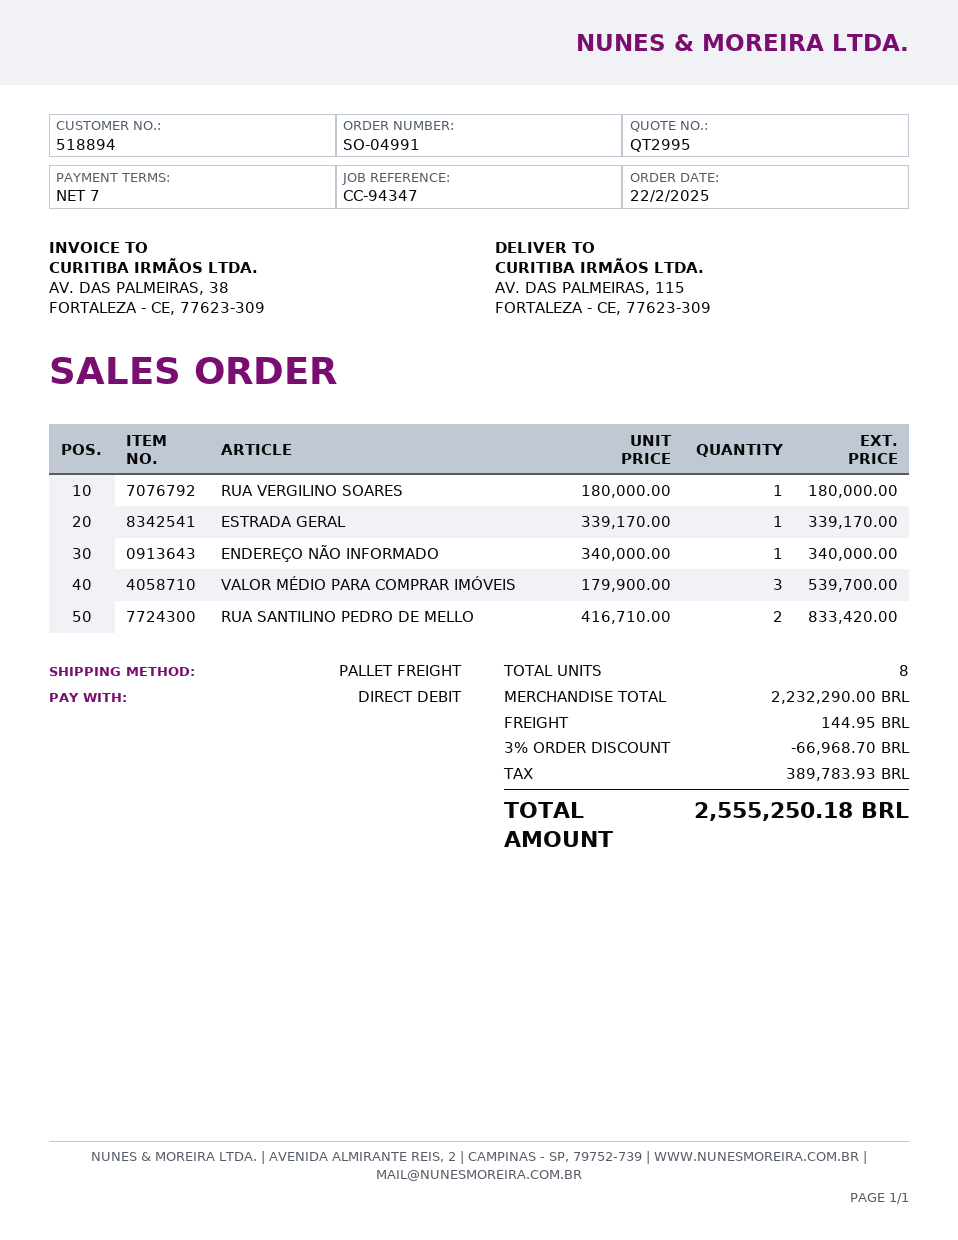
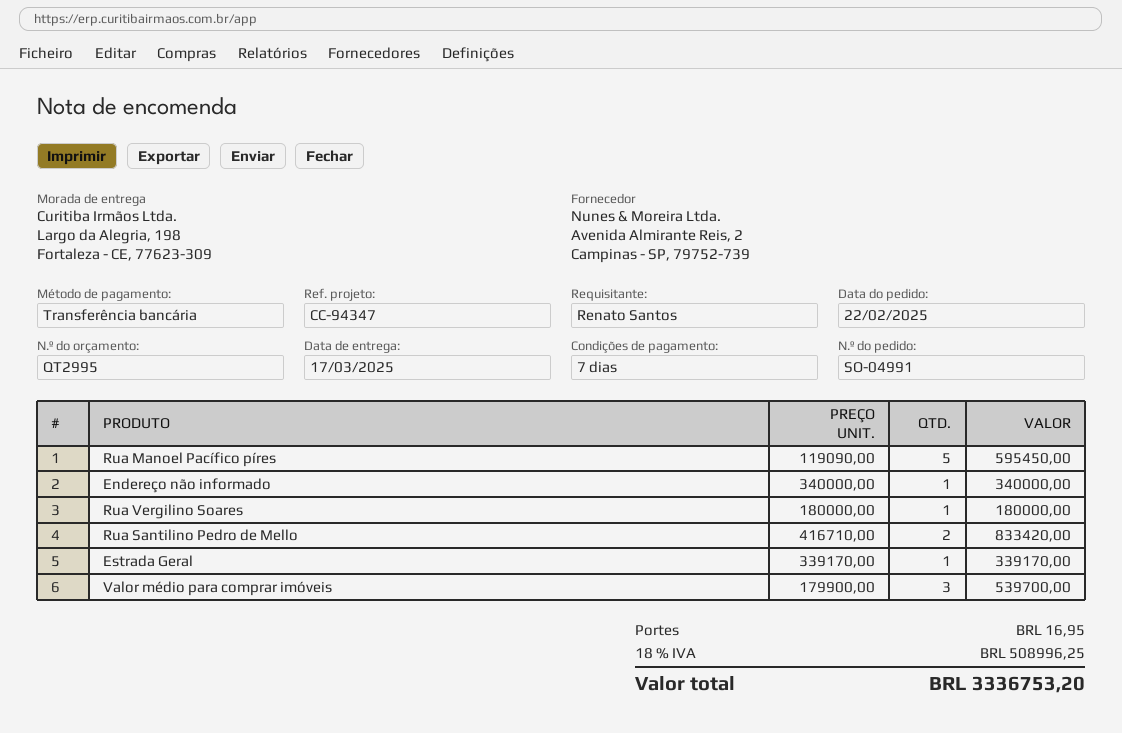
payment method: direct debit -> bank transfer
ship to: AV. DAS PALMEIRAS, 115, FORTALEZA - CE, 77623-309 -> Largo da Alegria, 198, Fortaleza - CE, 77623-309
Rua Manoel Pacífico píres: none -> 5 x 119090.00 = 595450.00
discount: 3% = 66968.70 -> none
shipping: 144.95 -> 16.95
tax: 389783.93 -> 508996.25
total: 2555250.18 -> 3336753.20

